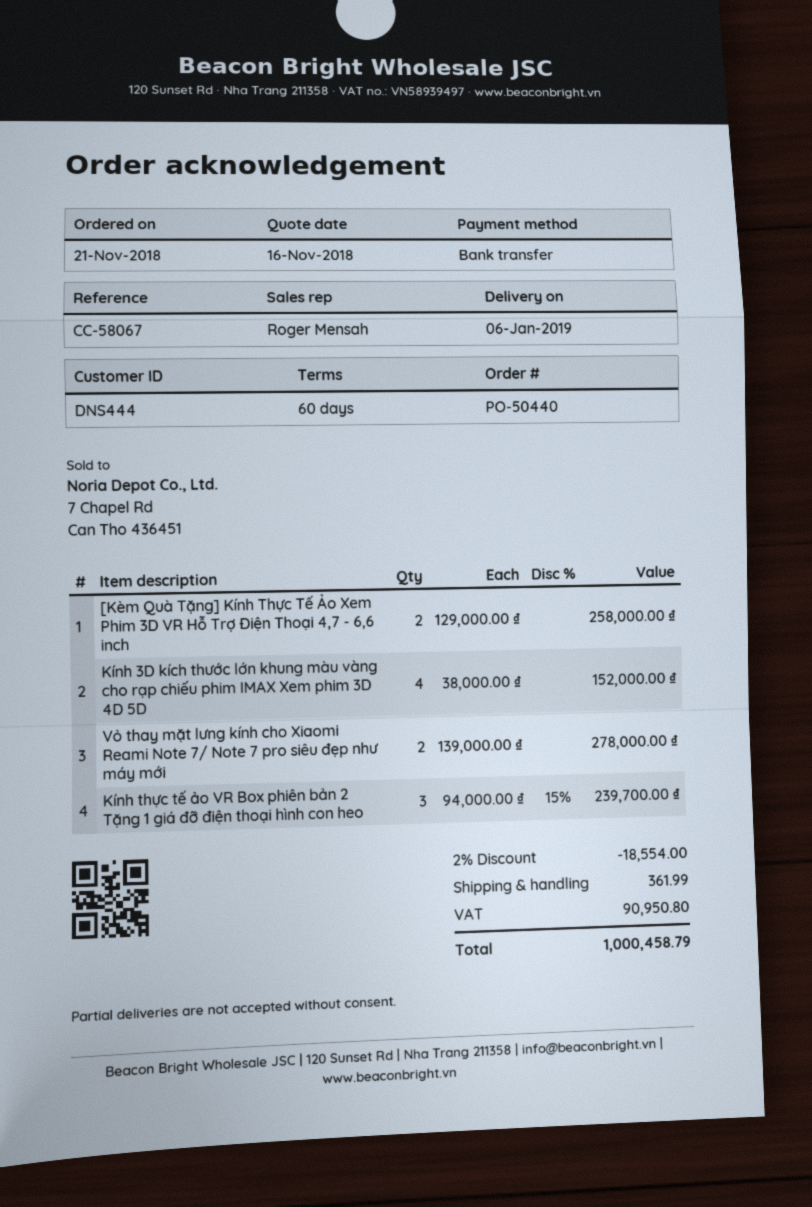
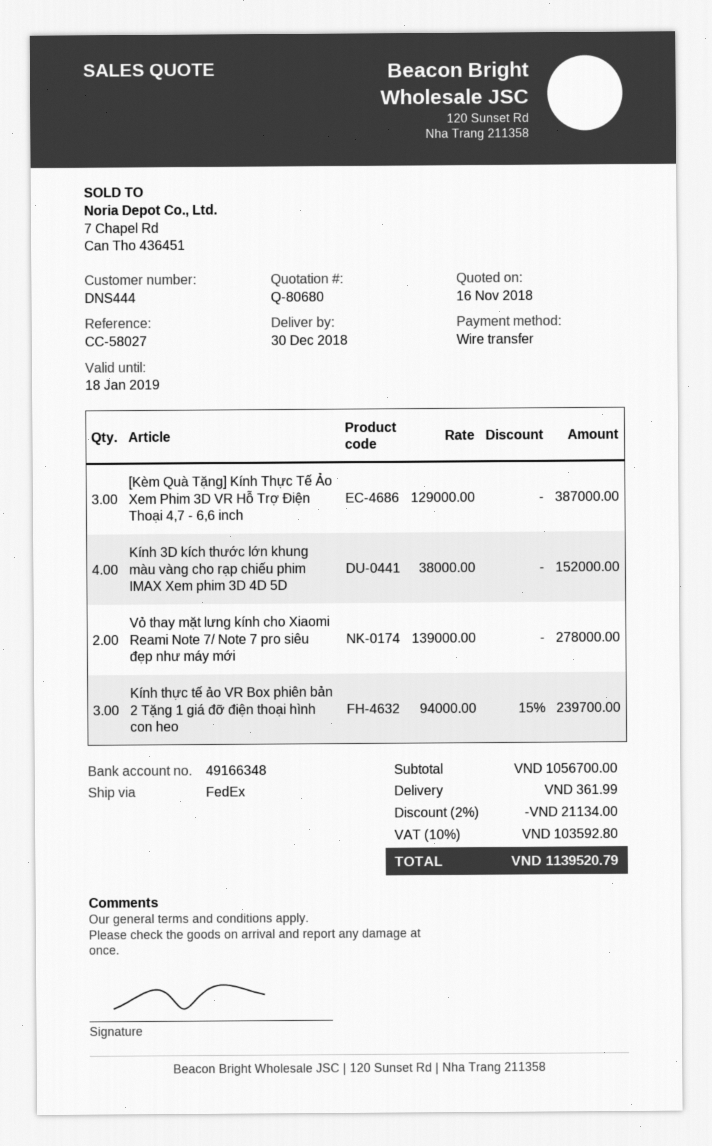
delivery date: 2019-01-06 -> 2018-12-30
reference: CC-58067 -> CC-58027
[Kèm Quà Tặng] Kính Thực Tế Ảo Xem Phim 3D VR Hỗ Trợ Điện Thoại 4,7 - 6,6 inch: 2 x 129000.00 = 258000.00 -> 3 x 129000.00 = 387000.00
discount: 2% = 18554.00 -> 2% = 21134.00
tax: 90950.80 -> 103592.80
total: 1000458.79 -> 1139520.79

